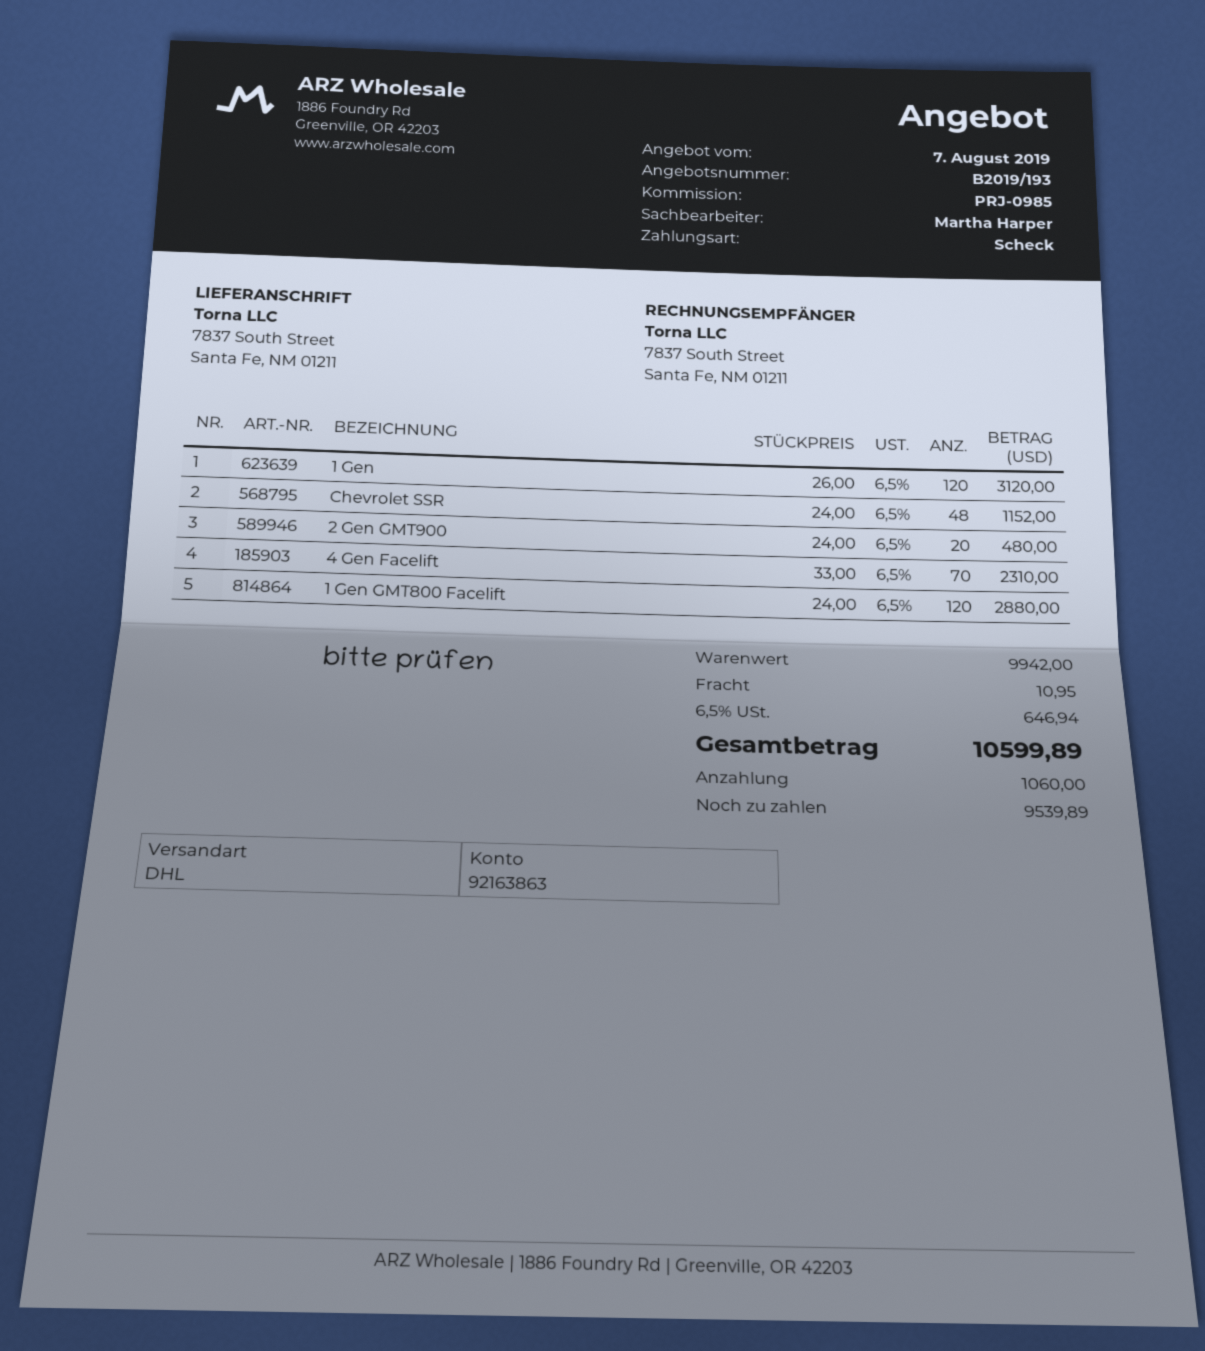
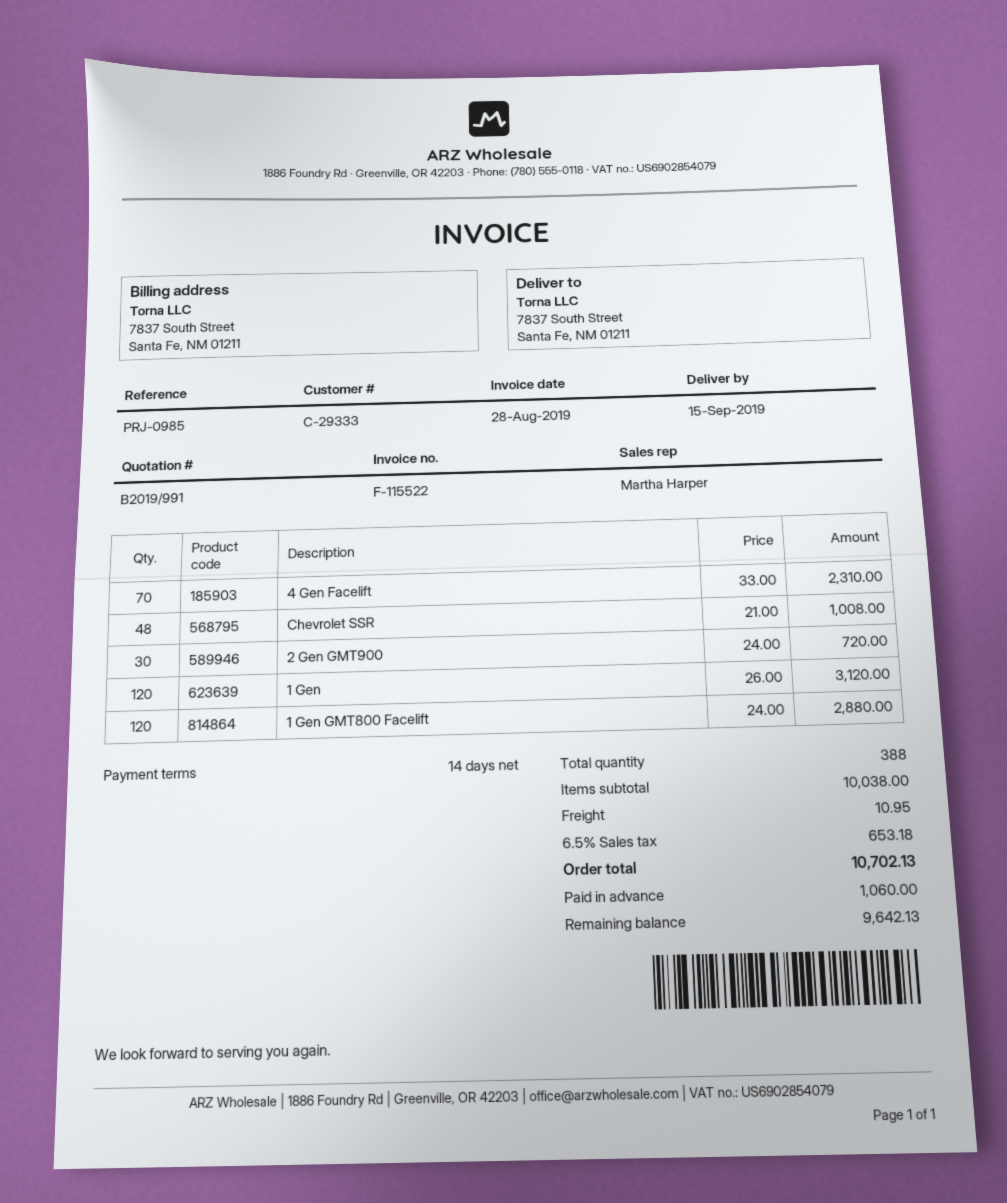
quote number: B2019/193 -> B2019/991
Chevrolet SSR: 48 x 24.00 = 1152.00 -> 48 x 21.00 = 1008.00
2 Gen GMT900: 20 x 24.00 = 480.00 -> 30 x 24.00 = 720.00
subtotal: 9942.00 -> 10038.00
tax: 6.5% = 646.94 -> 6.5% = 653.18
total: 10599.89 -> 10702.13
balance: 9539.89 -> 9642.13

